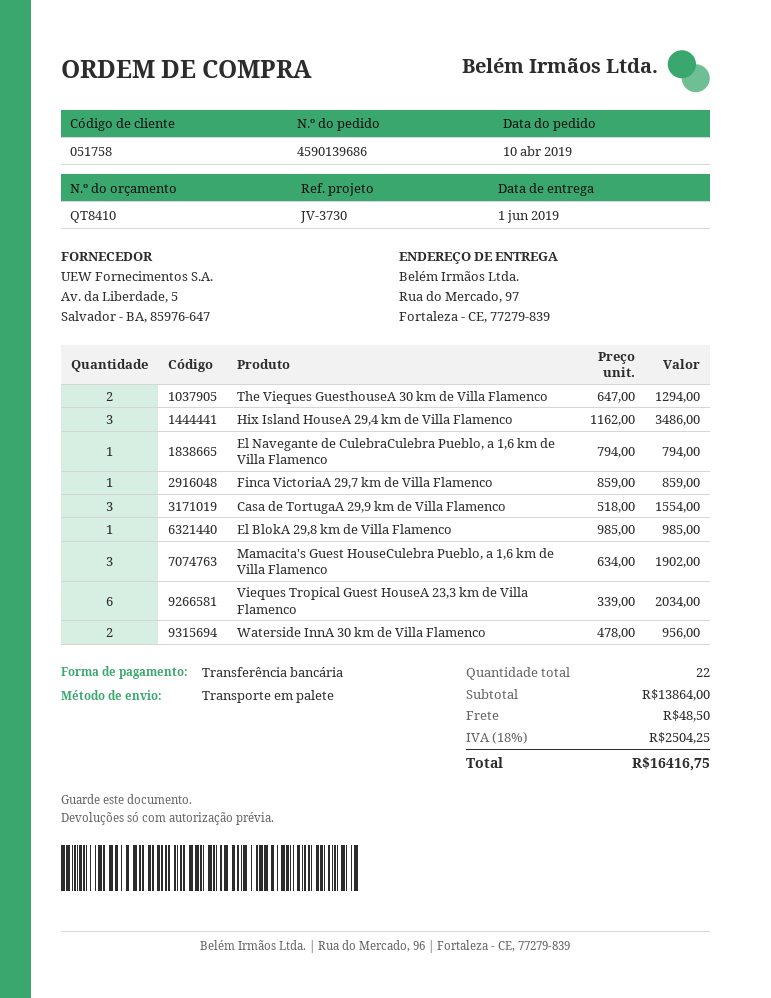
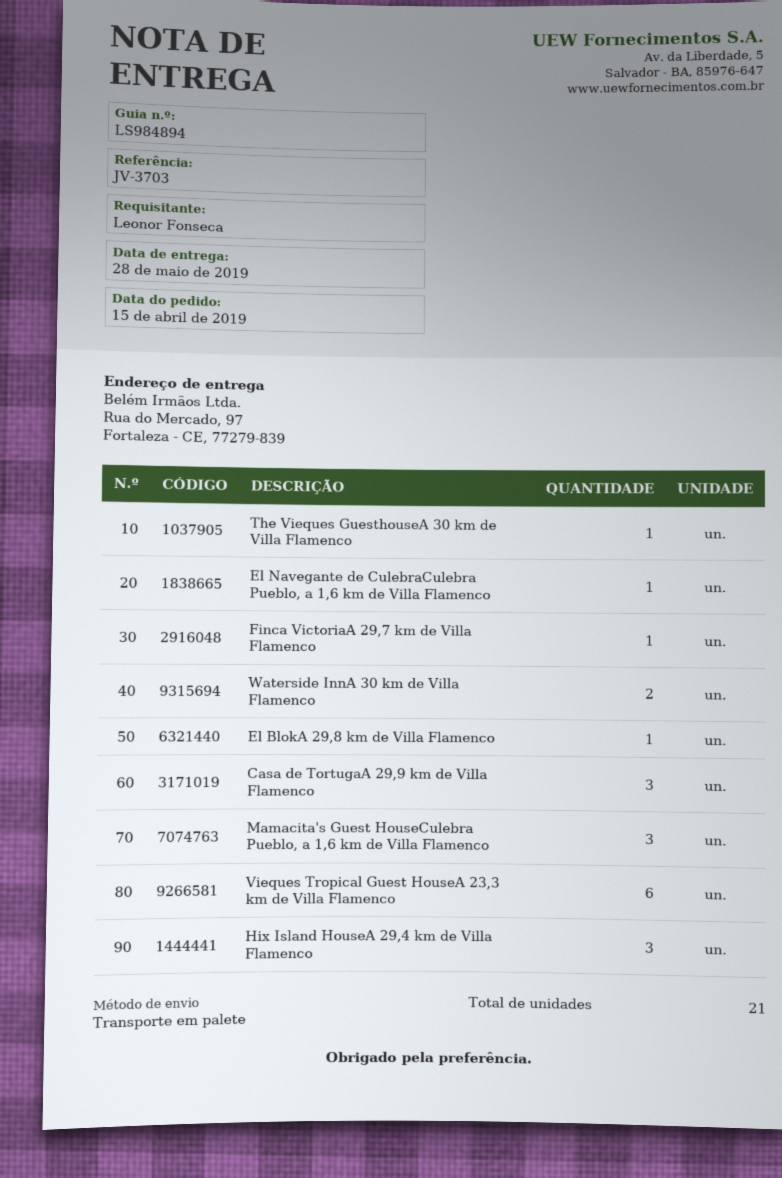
order date: 2019-04-10 -> 2019-04-15
delivery date: 2019-06-01 -> 2019-05-28
reference: JV-3730 -> JV-3703
The Vieques GuesthouseA 30 km de Villa Flamenco: 2 -> 1
total quantity: 22 -> 21

